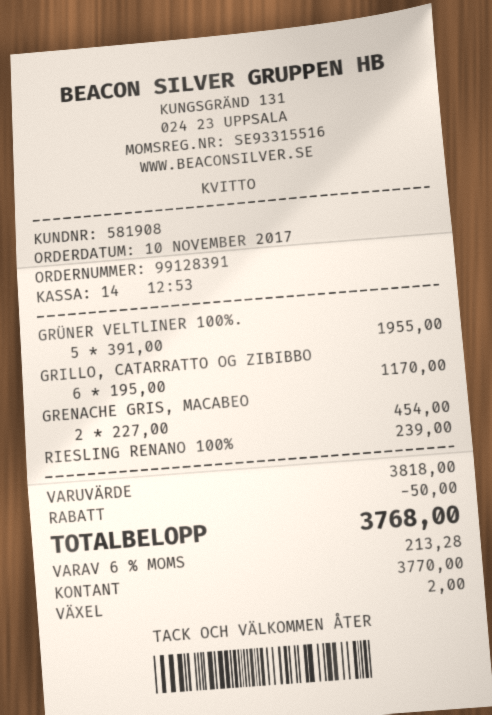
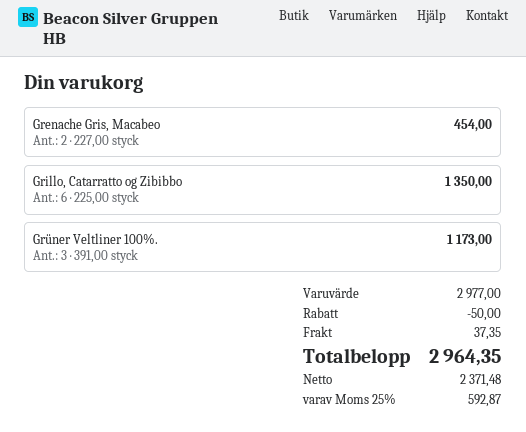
GRÜNER VELTLINER 100%.: 5 x 391.00 = 1955.00 -> 3 x 391.00 = 1173.00
GRILLO, CATARRATTO OG ZIBIBBO: 6 x 195.00 = 1170.00 -> 6 x 225.00 = 1350.00
RIESLING RENANO 100%: 1 x 239.00 = 239.00 -> none
subtotal: 3818.00 -> 2977.00
shipping: none -> 37.35
tax: 6% = 213.28 -> 25% = 592.87
total: 3768.00 -> 2964.35

